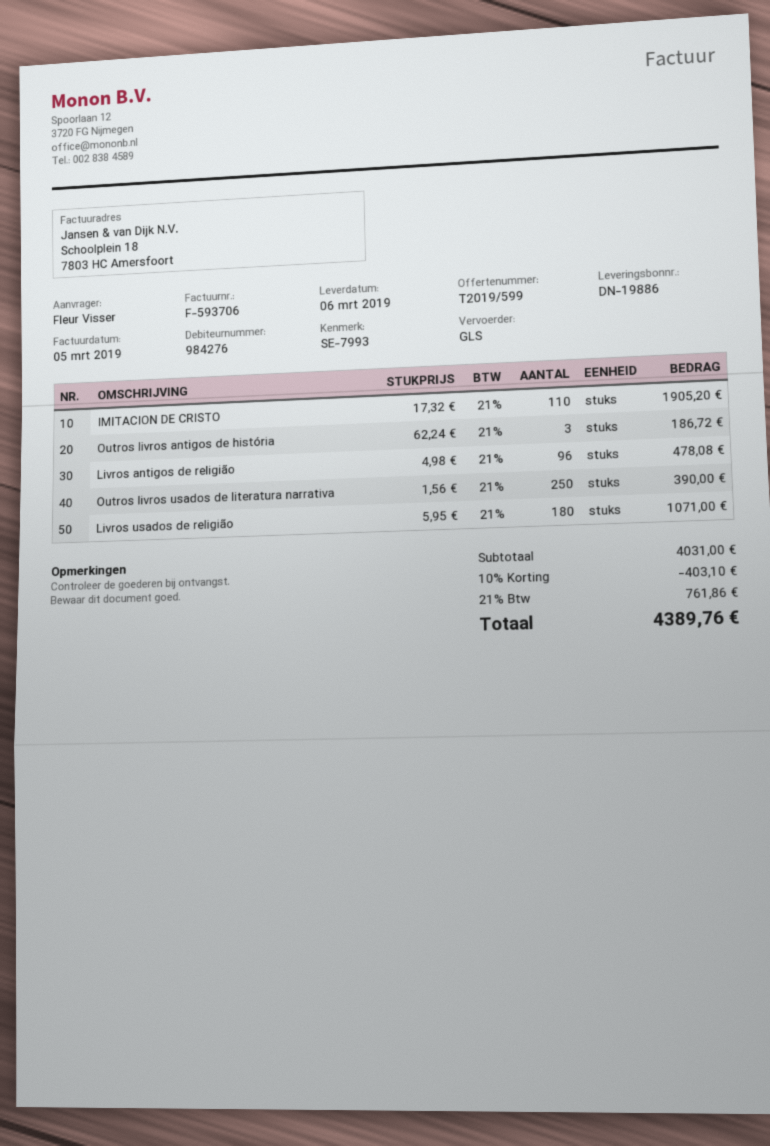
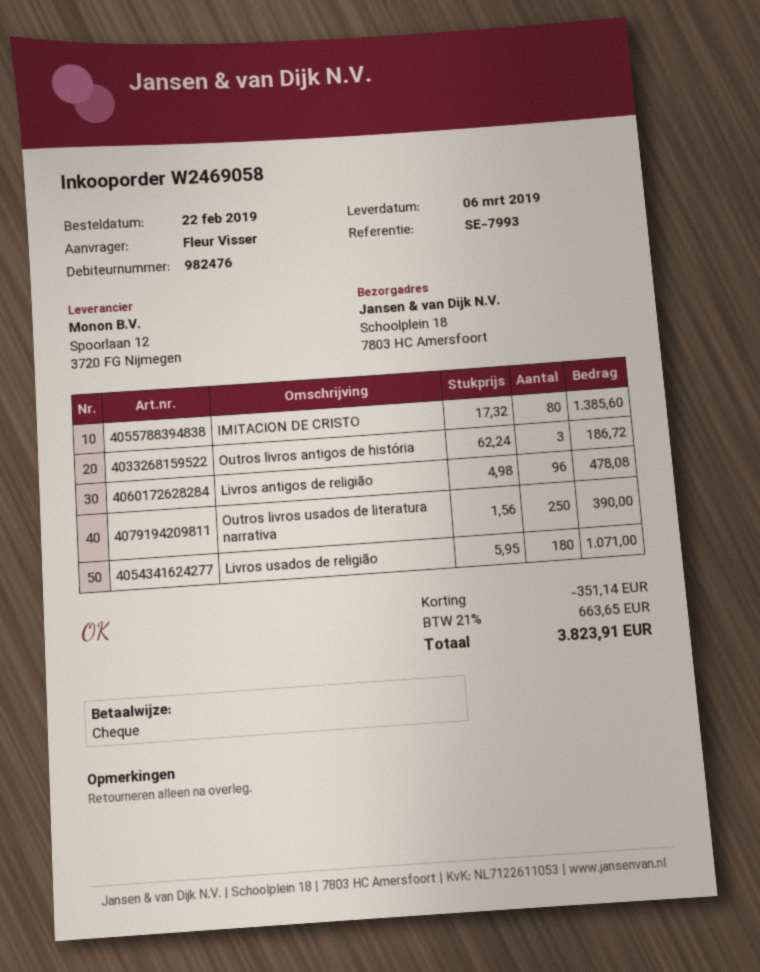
customer number: 984276 -> 982476
IMITACION DE CRISTO: 110 x 17.32 = 1905.20 -> 80 x 17.32 = 1385.60
discount: 403.10 -> 351.14
tax: 21% = 761.86 -> 21% = 663.65
total: 4389.76 -> 3823.91

